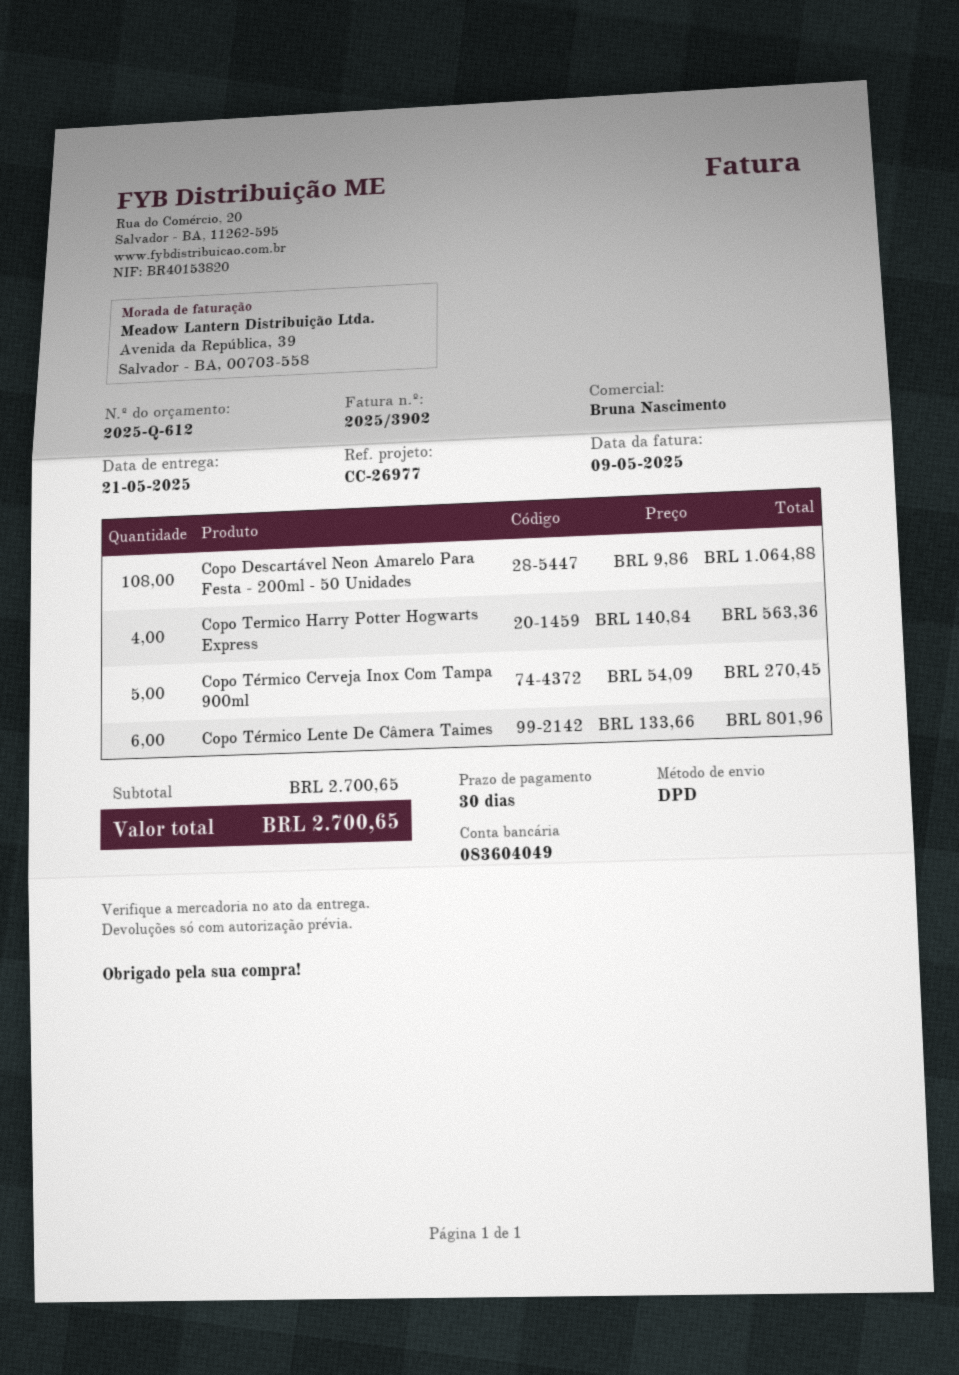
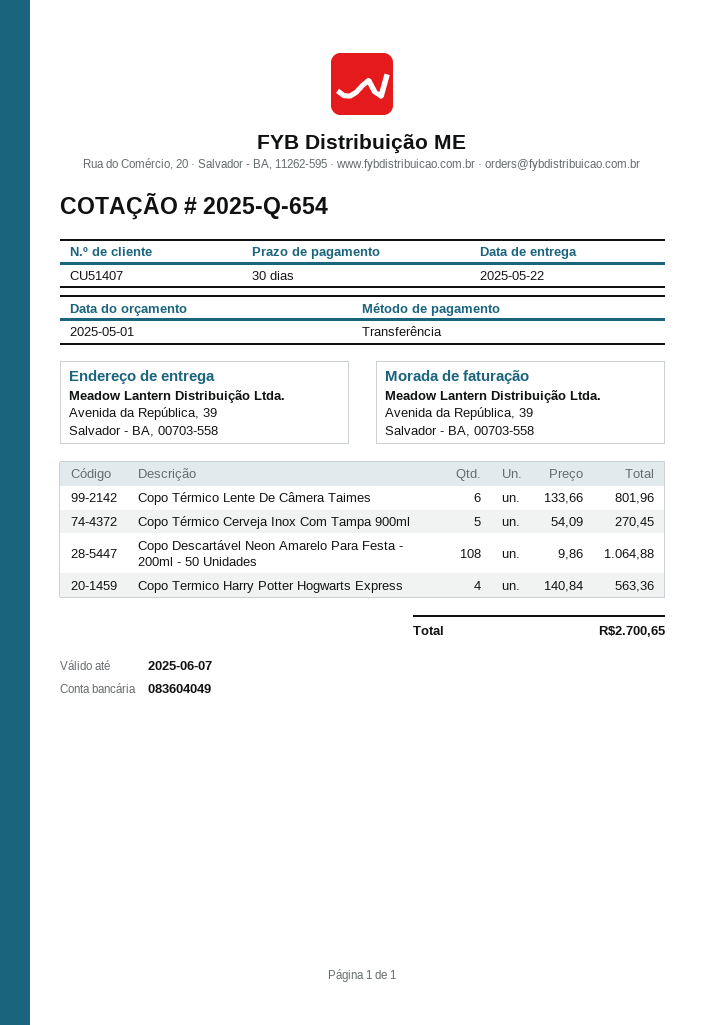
quote number: 2025-Q-612 -> 2025-Q-654
delivery date: 2025-05-21 -> 2025-05-22

